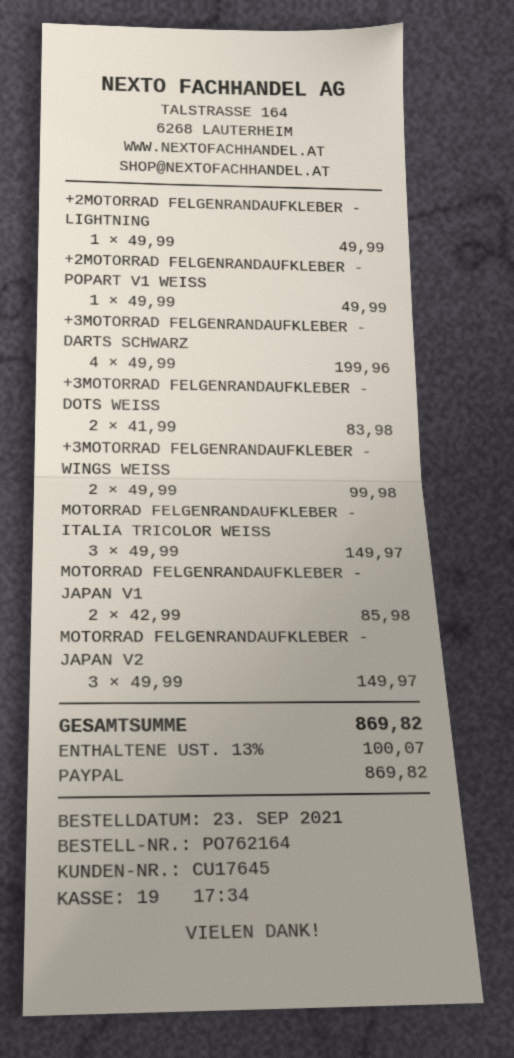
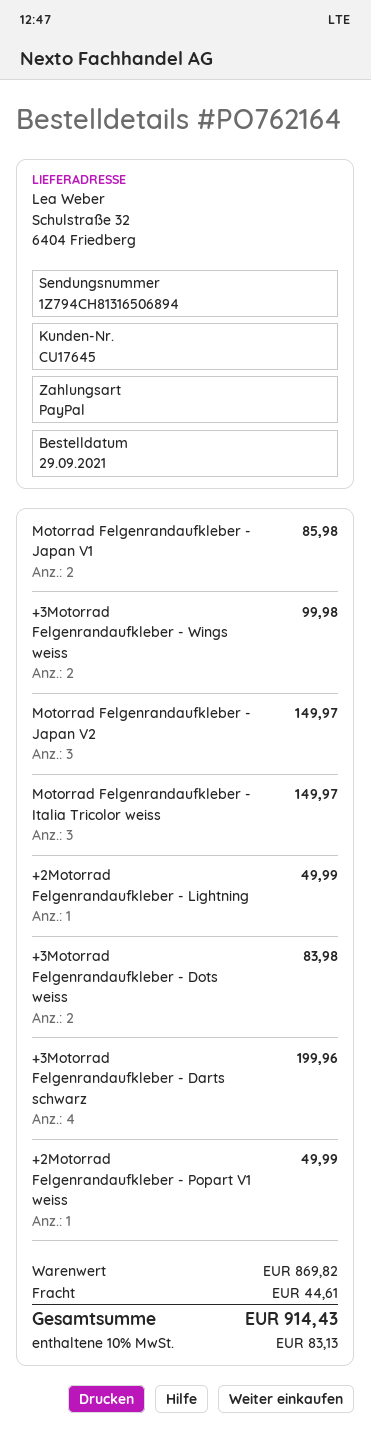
order date: 2021-09-23 -> 2021-09-29
shipping: none -> 44.61
tax: 13% = 100.07 -> 10% = 83.13
total: 869.82 -> 914.43

